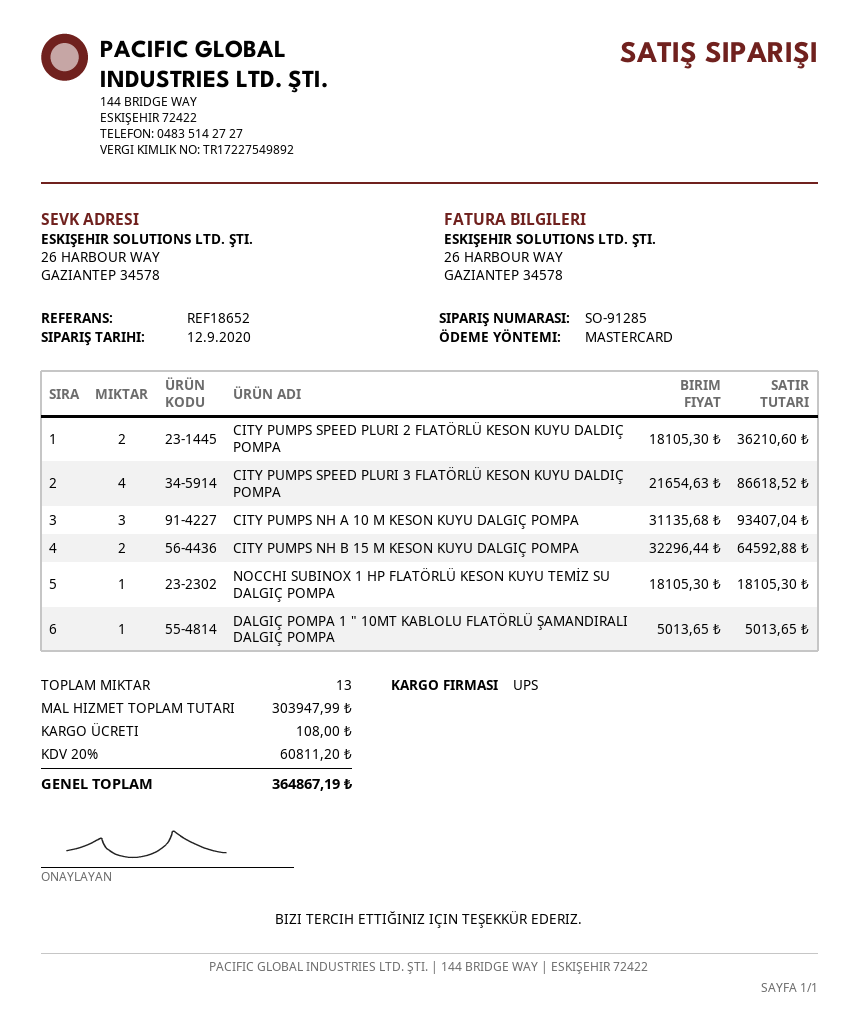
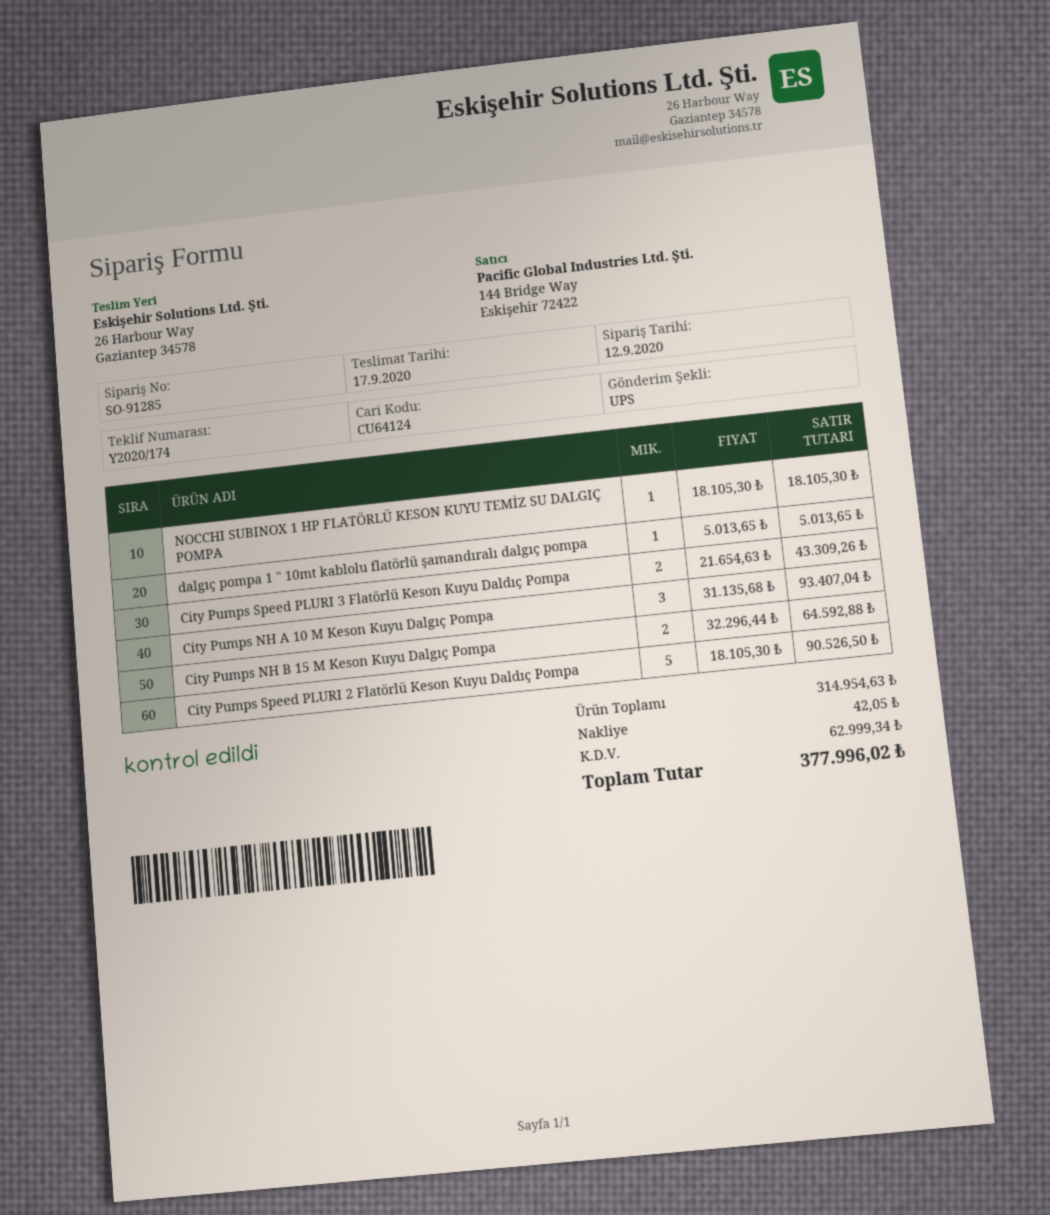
CITY PUMPS SPEED PLURI 2 FLATÖRLÜ KESON KUYU DALDIÇ POMPA: 2 x 18105.30 = 36210.60 -> 5 x 18105.30 = 90526.50
CITY PUMPS SPEED PLURI 3 FLATÖRLÜ KESON KUYU DALDIÇ POMPA: 4 x 21654.63 = 86618.52 -> 2 x 21654.63 = 43309.26
subtotal: 303947.99 -> 314954.63
shipping: 108.00 -> 42.05
tax: 60811.20 -> 62999.34
total: 364867.19 -> 377996.02

